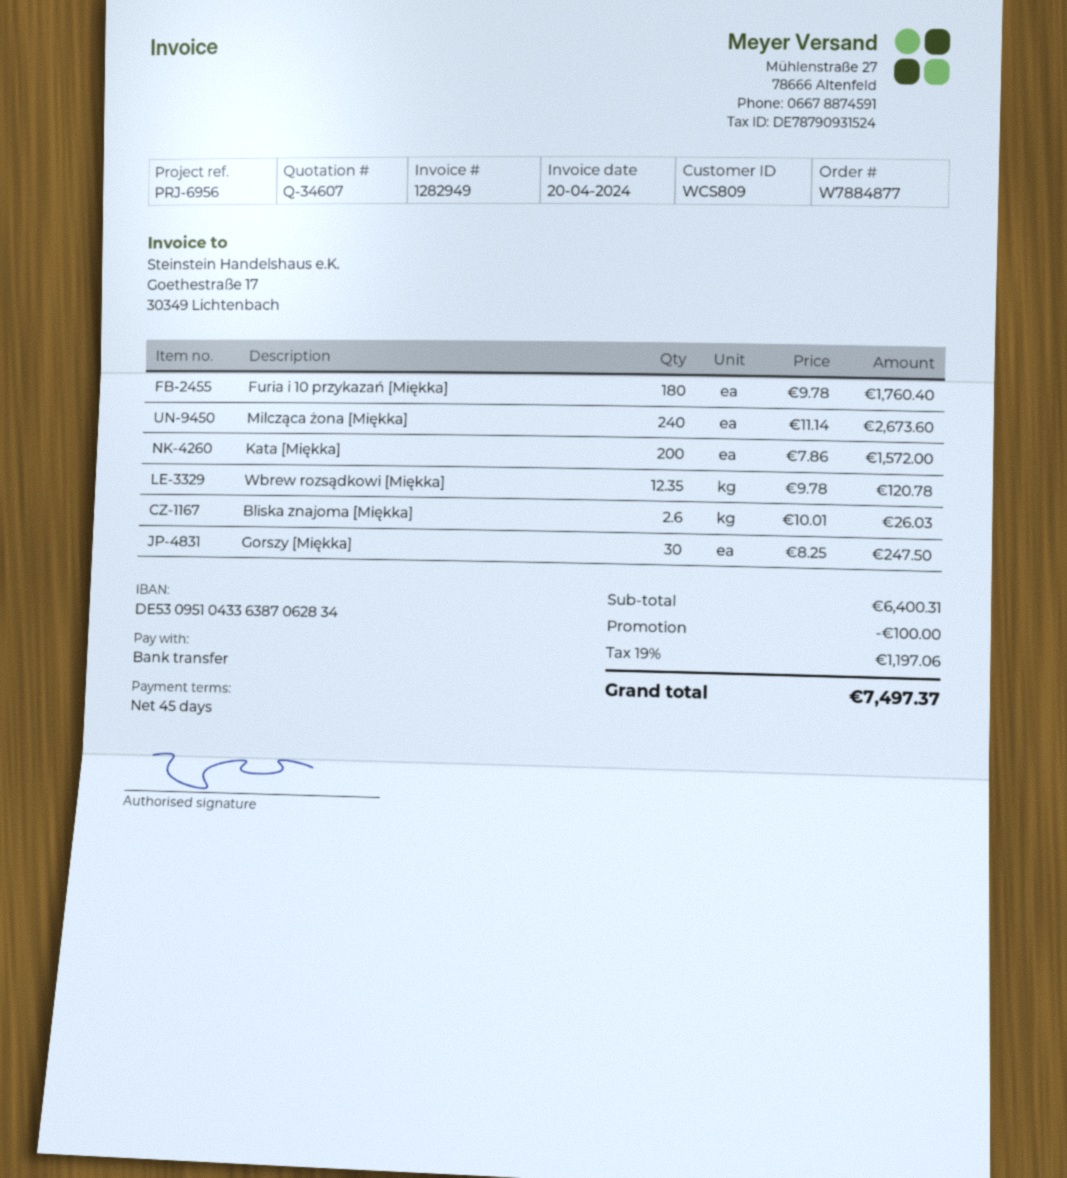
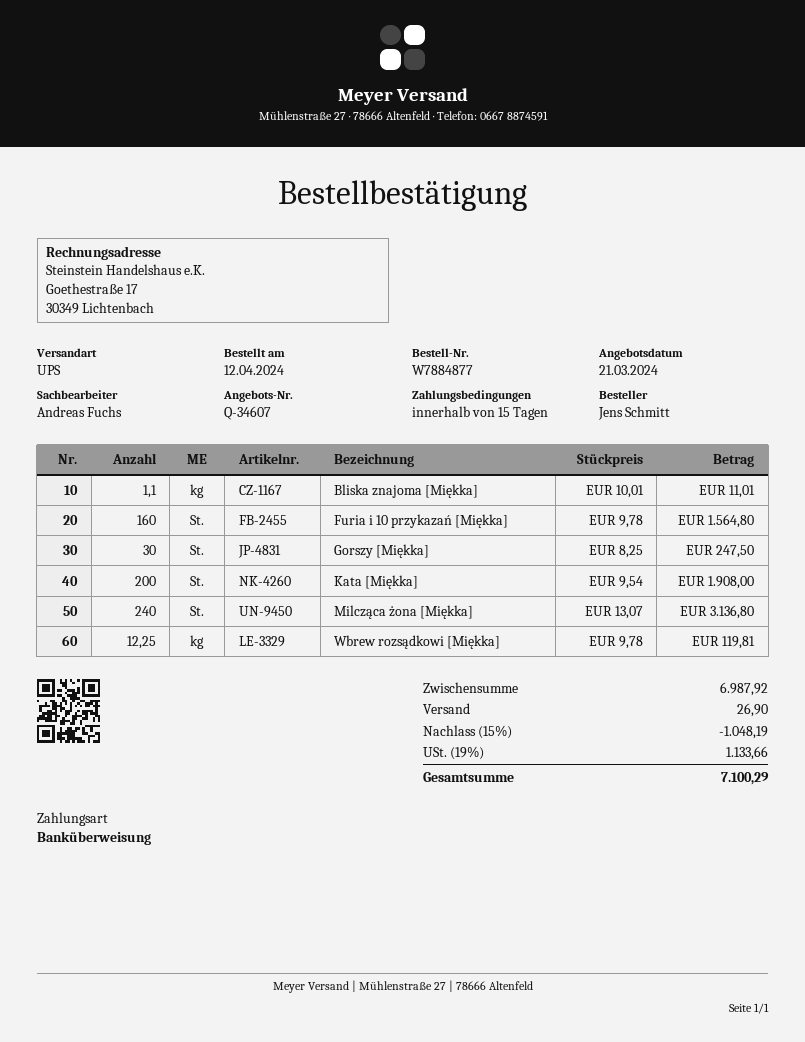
payment terms: 45 days -> 15 days
Furia i 10 przykazań [Miękka]: 180 x 9.78 = 1760.40 -> 160 x 9.78 = 1564.80
Milcząca żona [Miękka]: 240 x 11.14 = 2673.60 -> 240 x 13.07 = 3136.80
Kata [Miękka]: 200 x 7.86 = 1572.00 -> 200 x 9.54 = 1908.00
Wbrew rozsądkowi [Miękka]: 12.35 x 9.78 = 120.78 -> 12.25 x 9.78 = 119.81
Bliska znajoma [Miękka]: 2.6 x 10.01 = 26.03 -> 1.1 x 10.01 = 11.01
subtotal: 6400.31 -> 6987.92
discount: 100.00 -> 1048.19
shipping: none -> 26.90
tax: 19% = 1197.06 -> 19% = 1133.66
total: 7497.37 -> 7100.29

